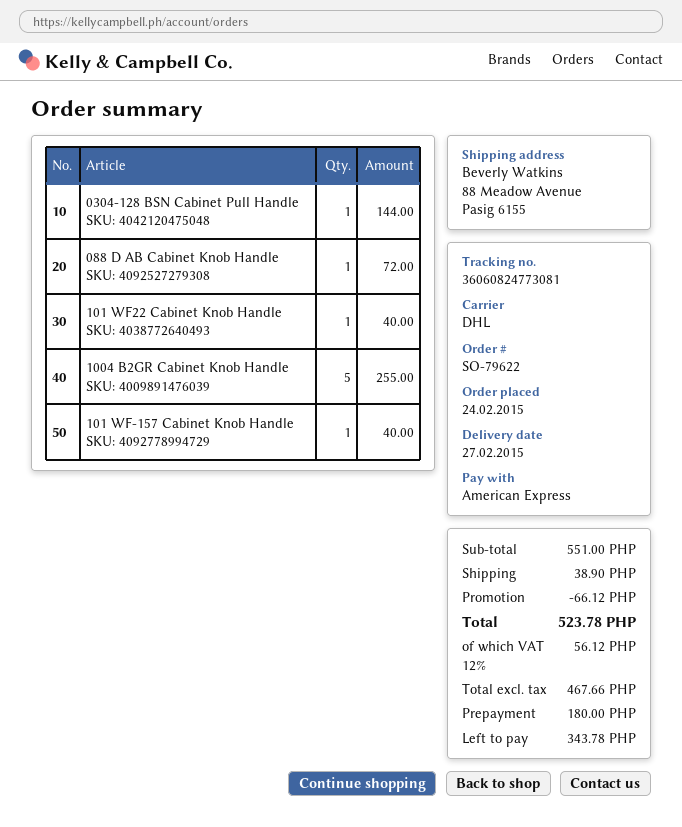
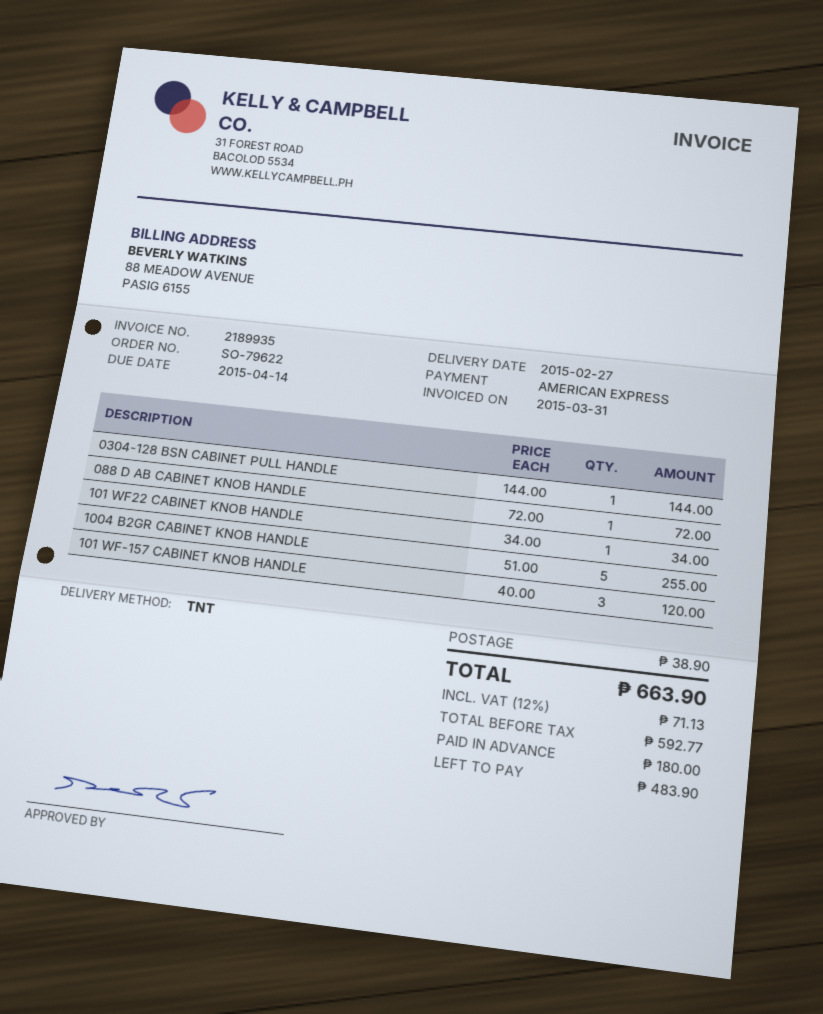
shipping method: DHL -> TNT
101 WF22 Cabinet Knob Handle: 1 for 40.00 -> 1 for 34.00
101 WF-157 Cabinet Knob Handle: 1 for 40.00 -> 3 for 120.00
discount: 66.12 -> none
net: 467.66 -> 592.77
tax: 12% = 56.12 -> 12% = 71.13
total: 523.78 -> 663.90
balance: 343.78 -> 483.90

